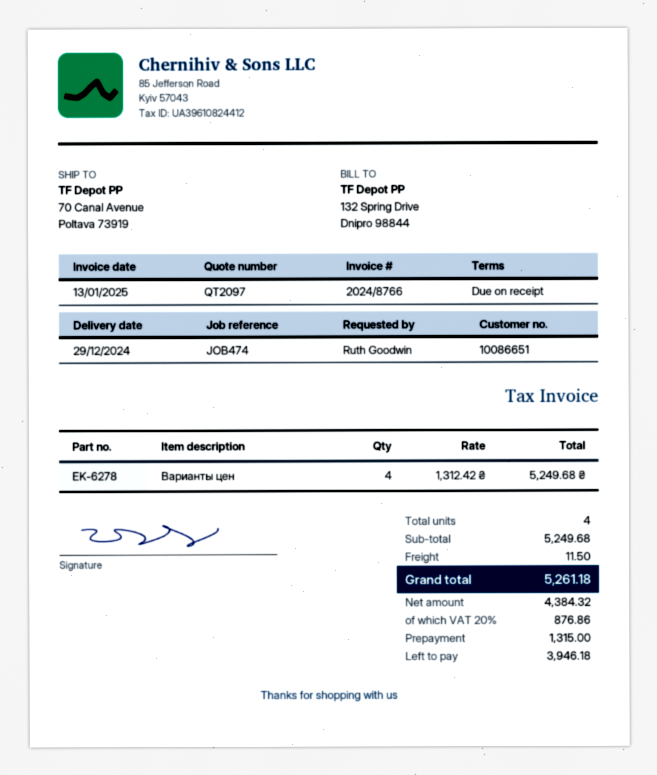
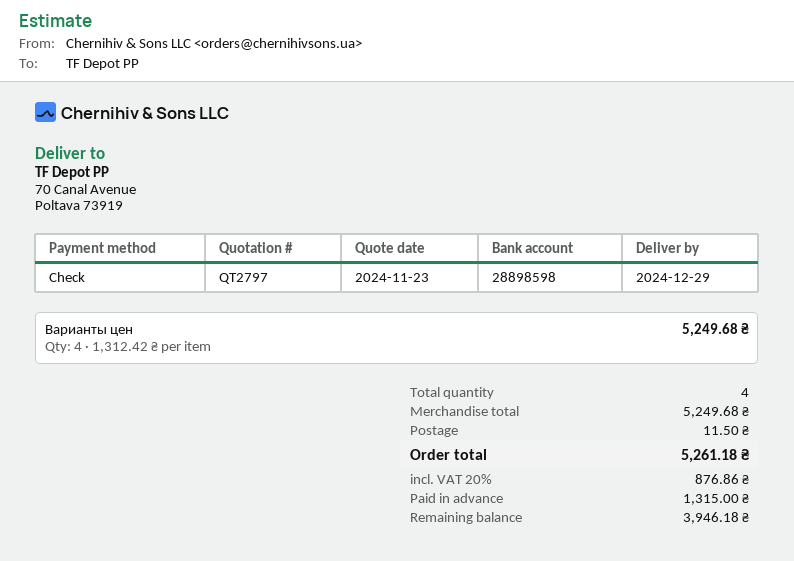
quote number: QT2097 -> QT2797

